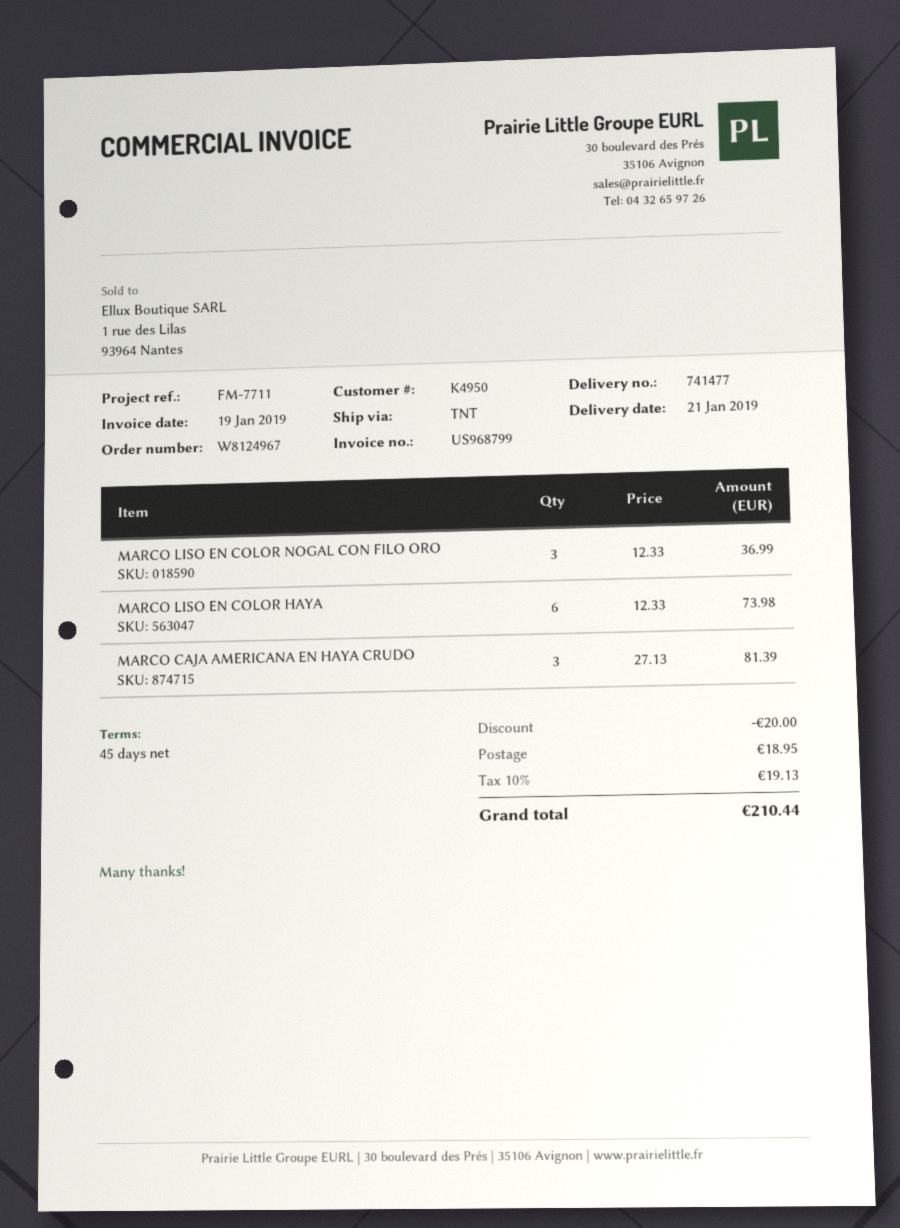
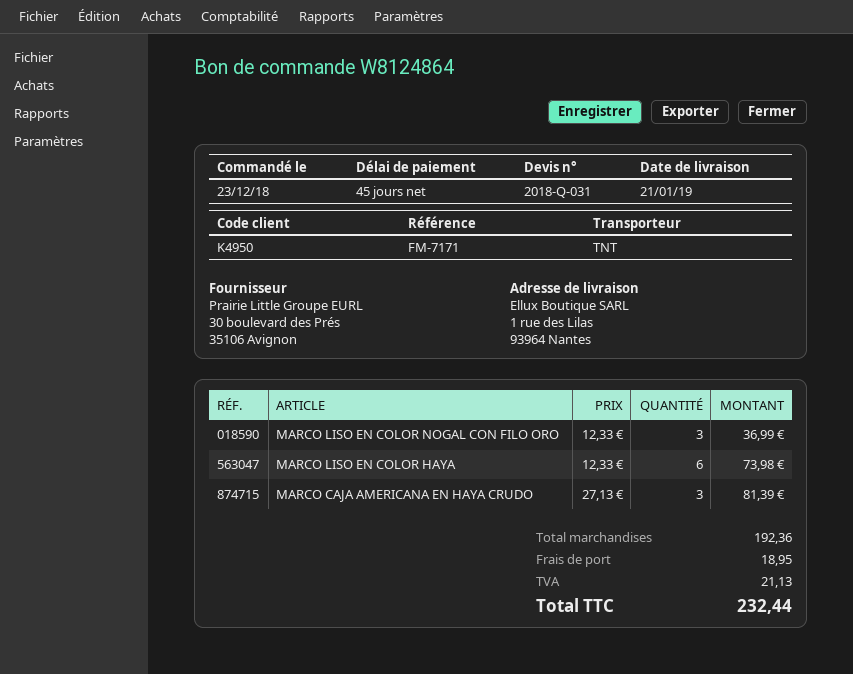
order number: W8124967 -> W8124864
reference: FM-7711 -> FM-7171
discount: 20.00 -> none
tax: 19.13 -> 21.13
total: 210.44 -> 232.44

